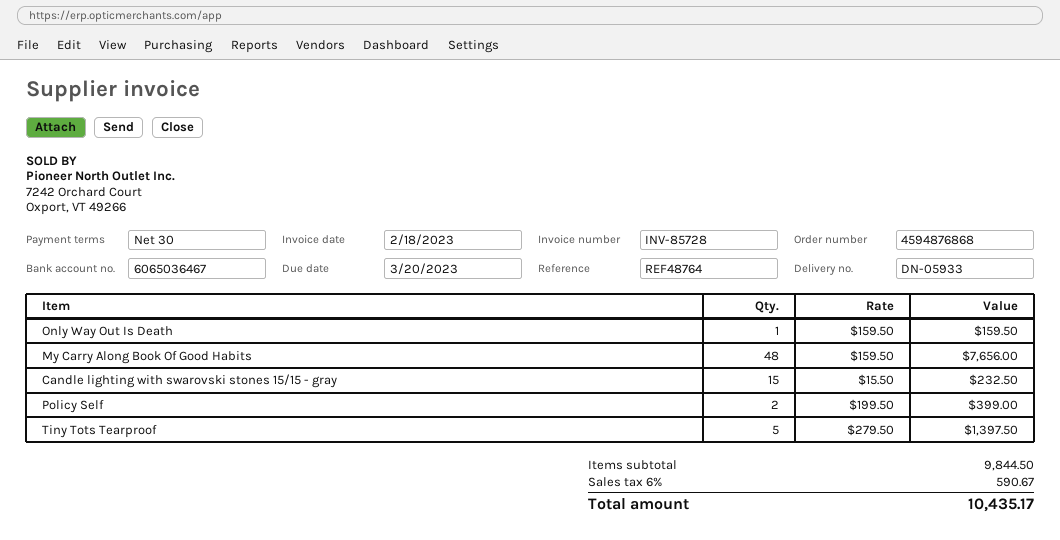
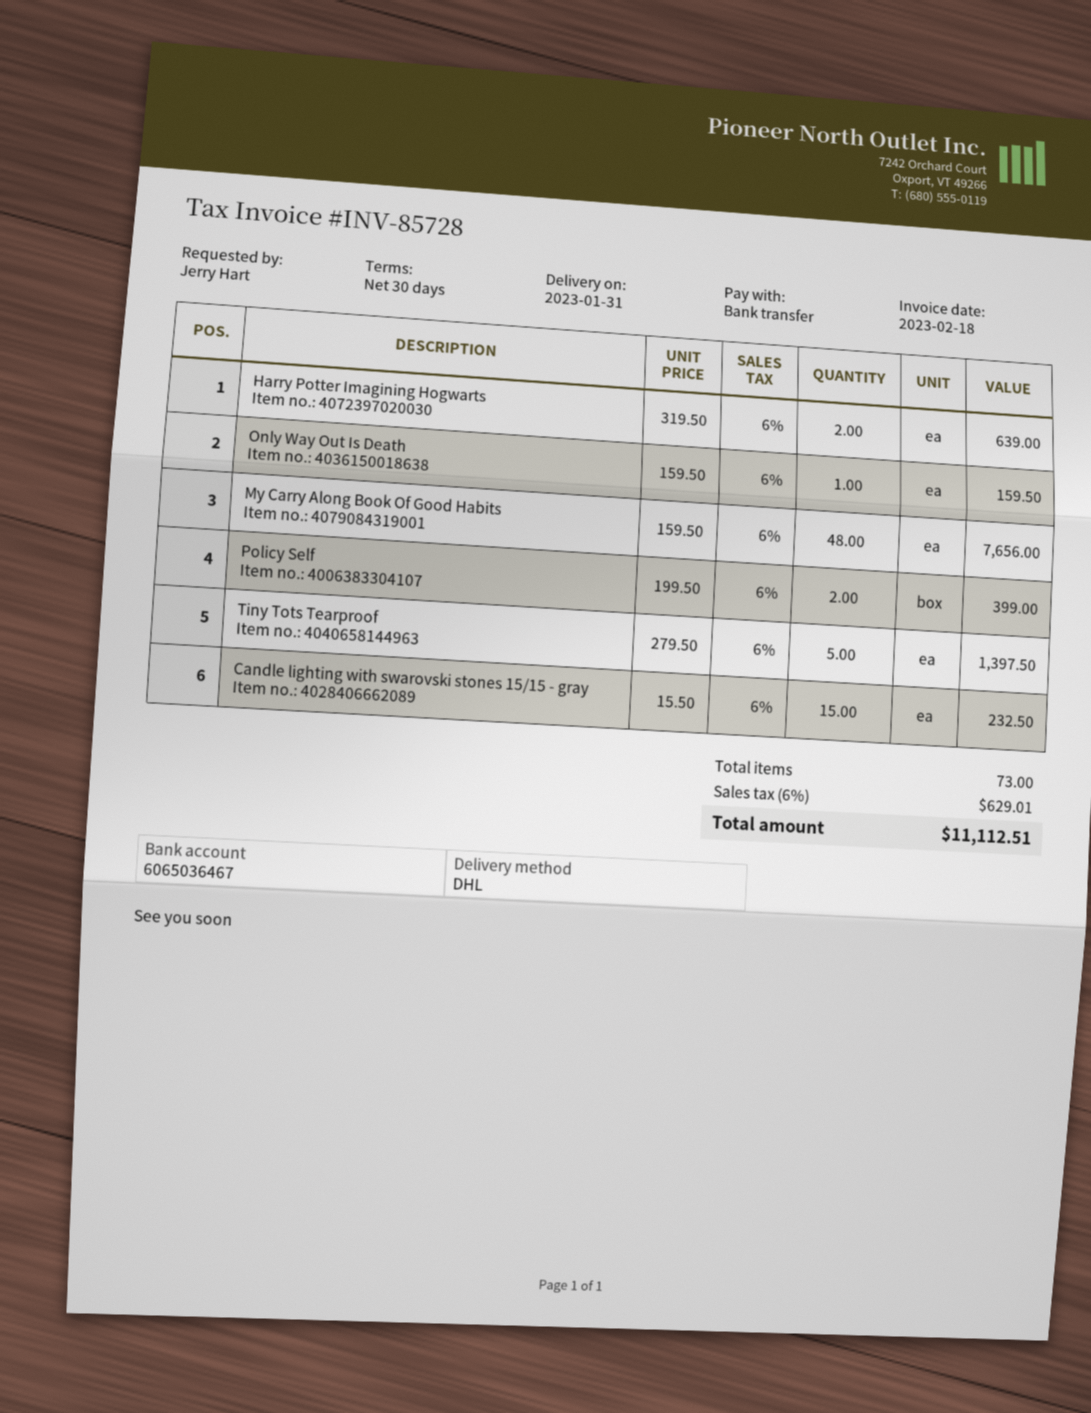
Harry Potter Imagining Hogwarts: none -> 2 x 319.50 = 639.00
tax: 6% = 590.67 -> 6% = 629.01
total: 10435.17 -> 11112.51

